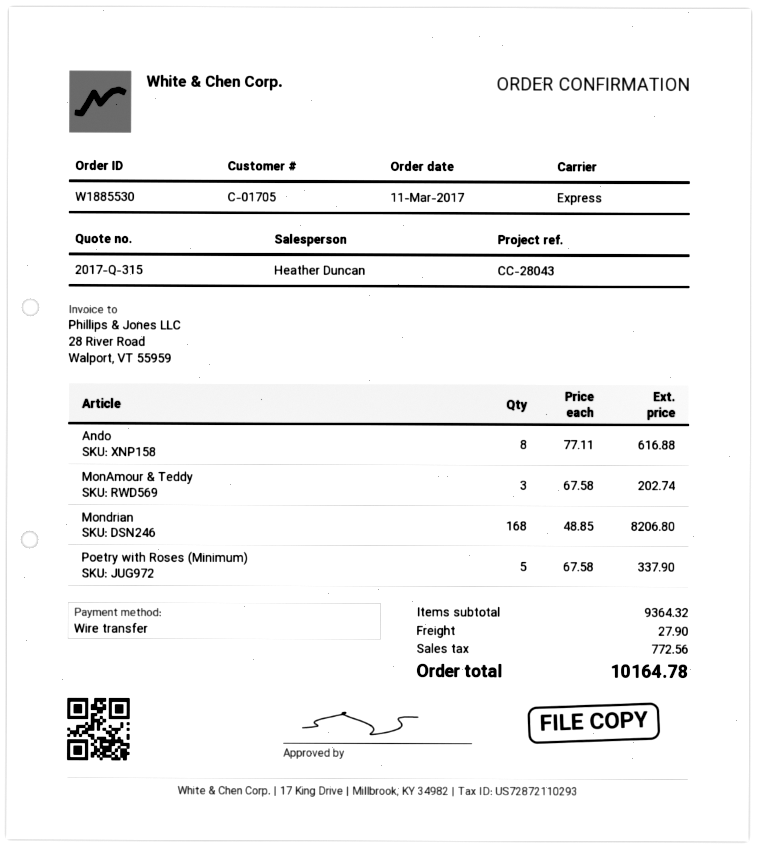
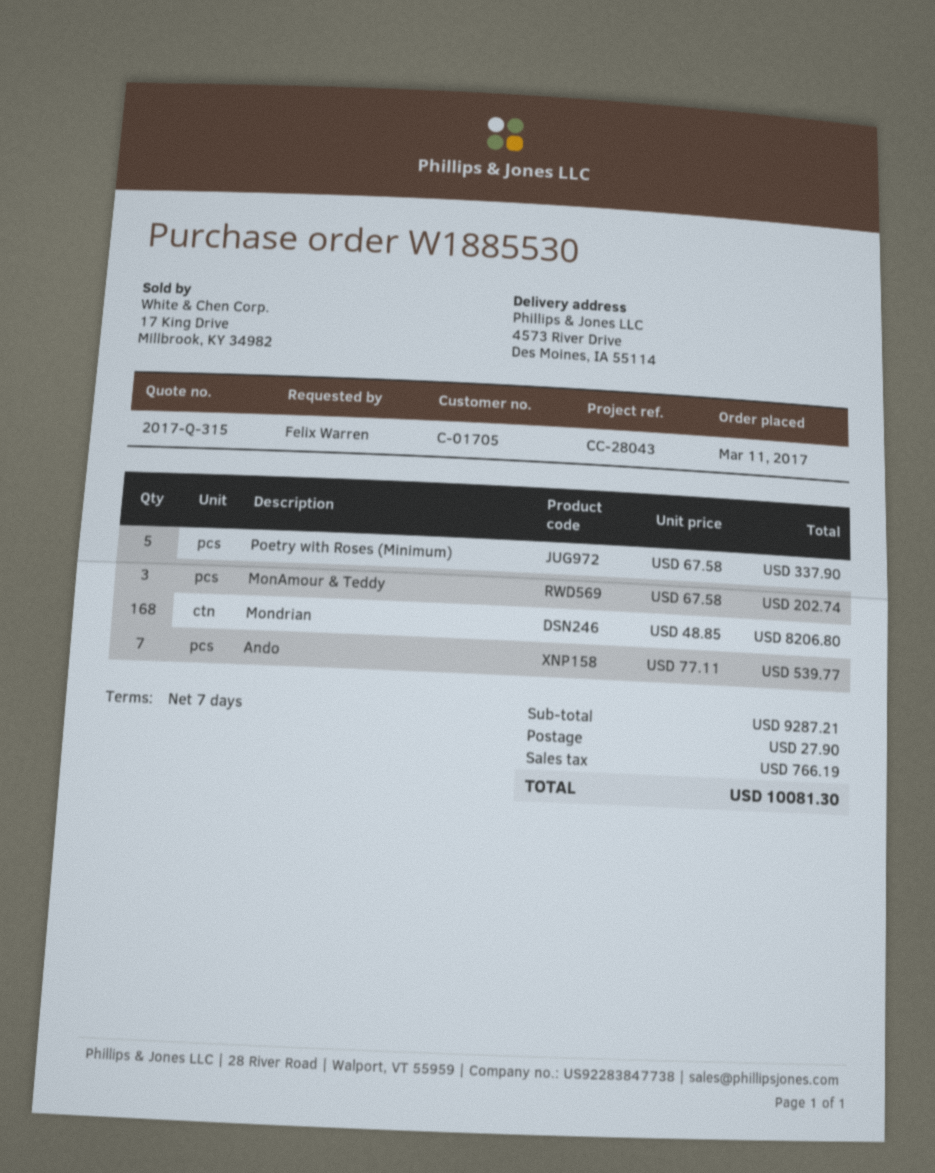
Ando: 8 x 77.11 = 616.88 -> 7 x 77.11 = 539.77
subtotal: 9364.32 -> 9287.21
tax: 772.56 -> 766.19
total: 10164.78 -> 10081.30

